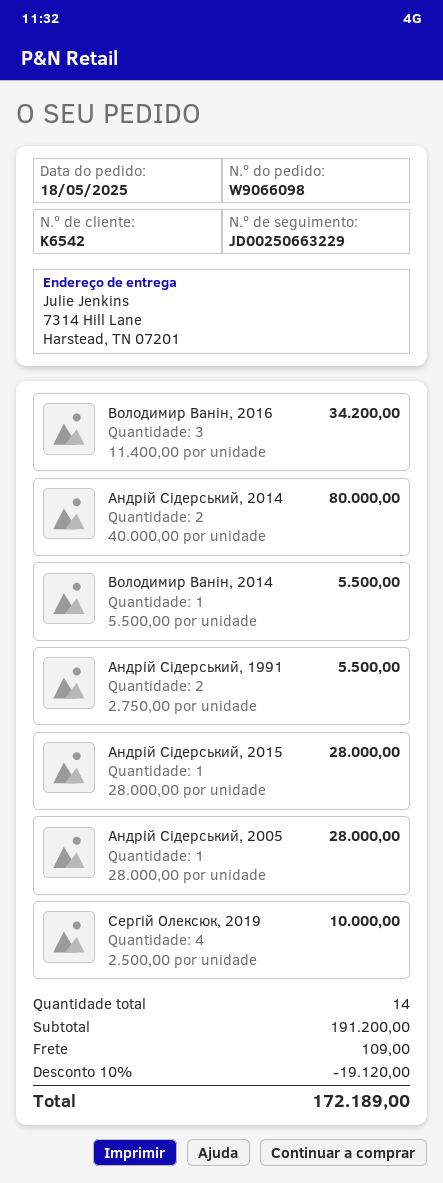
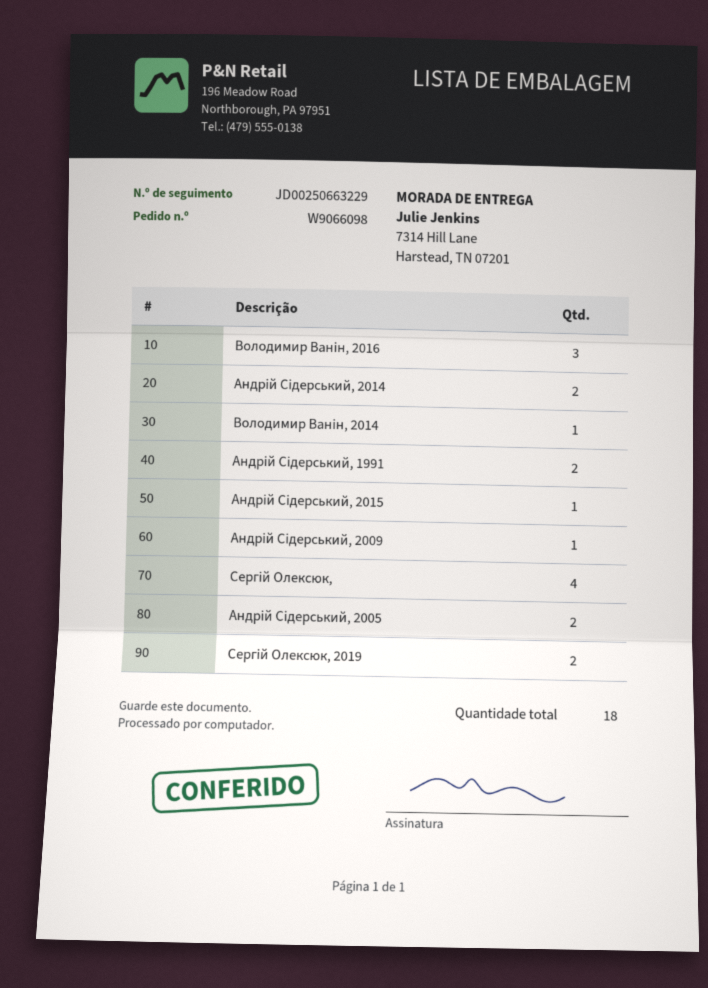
Андрій Сідерський, 2005: 1 -> 2
Сергій Олексюк, 2019: 4 -> 2
Андрій Сідерський, 2009: none -> 1
Сергій Олексюк,: none -> 4
total quantity: 14 -> 18

